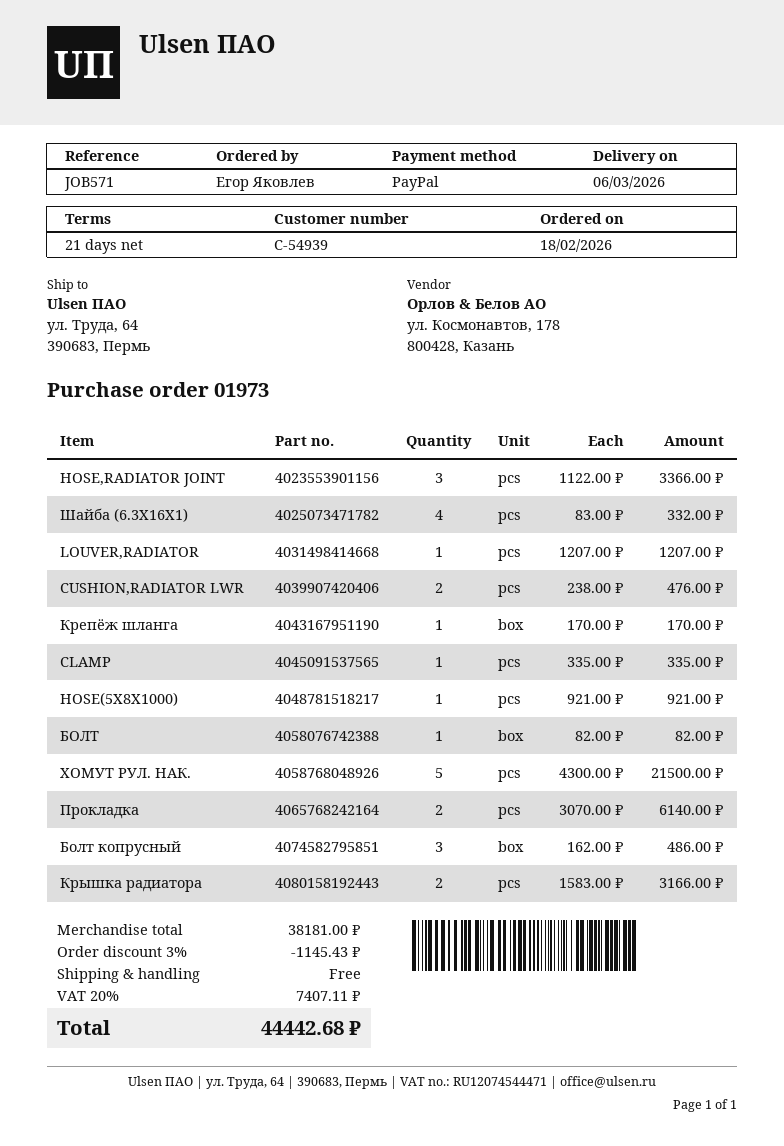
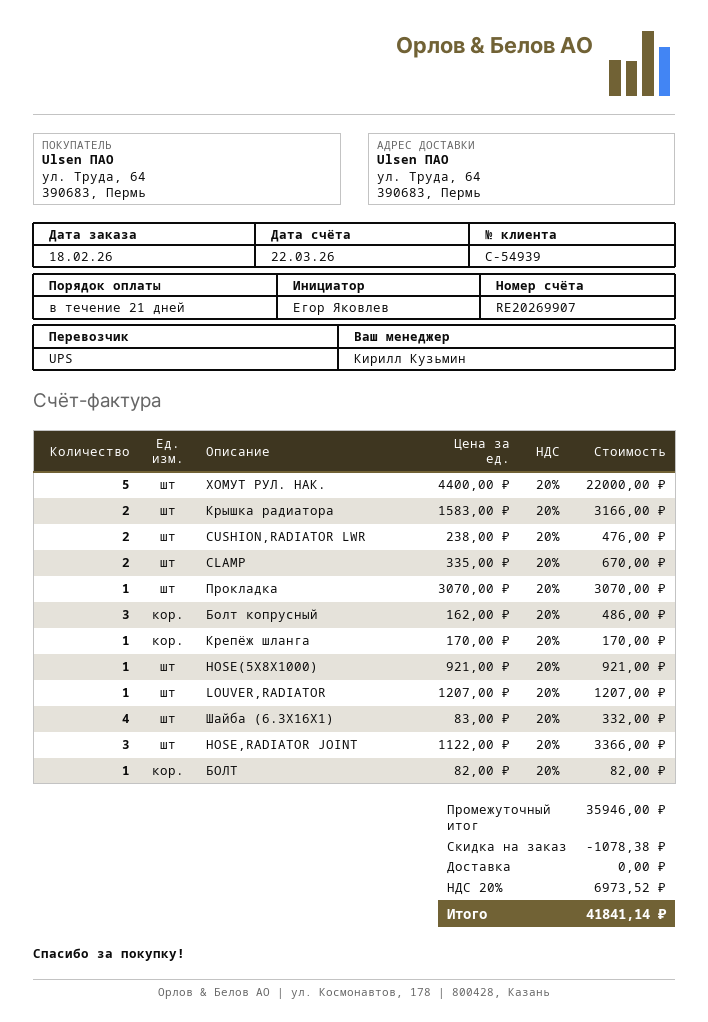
CLAMP: 1 x 335.00 = 335.00 -> 2 x 335.00 = 670.00
ХОМУТ РУЛ. НАК.: 5 x 4300.00 = 21500.00 -> 5 x 4400.00 = 22000.00
Прокладка: 2 x 3070.00 = 6140.00 -> 1 x 3070.00 = 3070.00
subtotal: 38181.00 -> 35946.00
discount: 1145.43 -> 1078.38
tax: 20% = 7407.11 -> 20% = 6973.52
total: 44442.68 -> 41841.14

